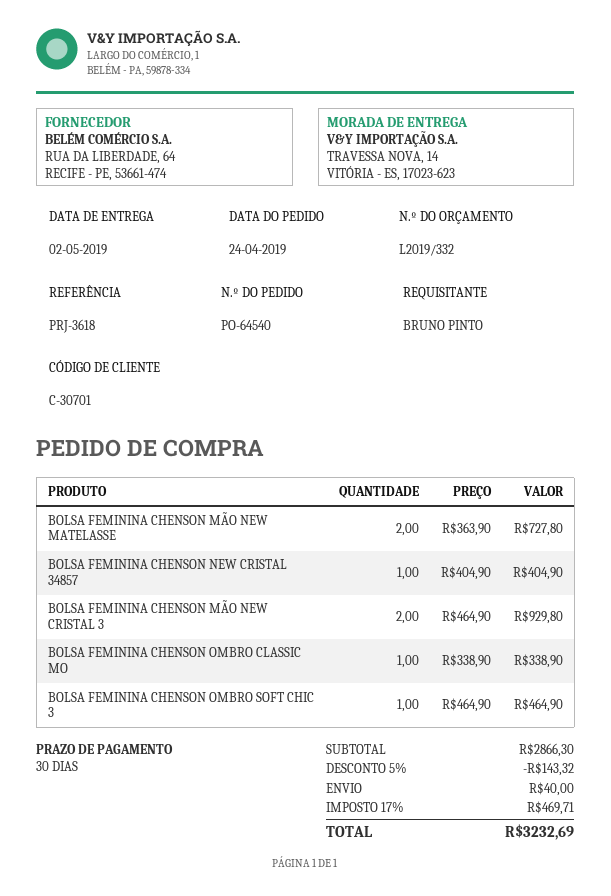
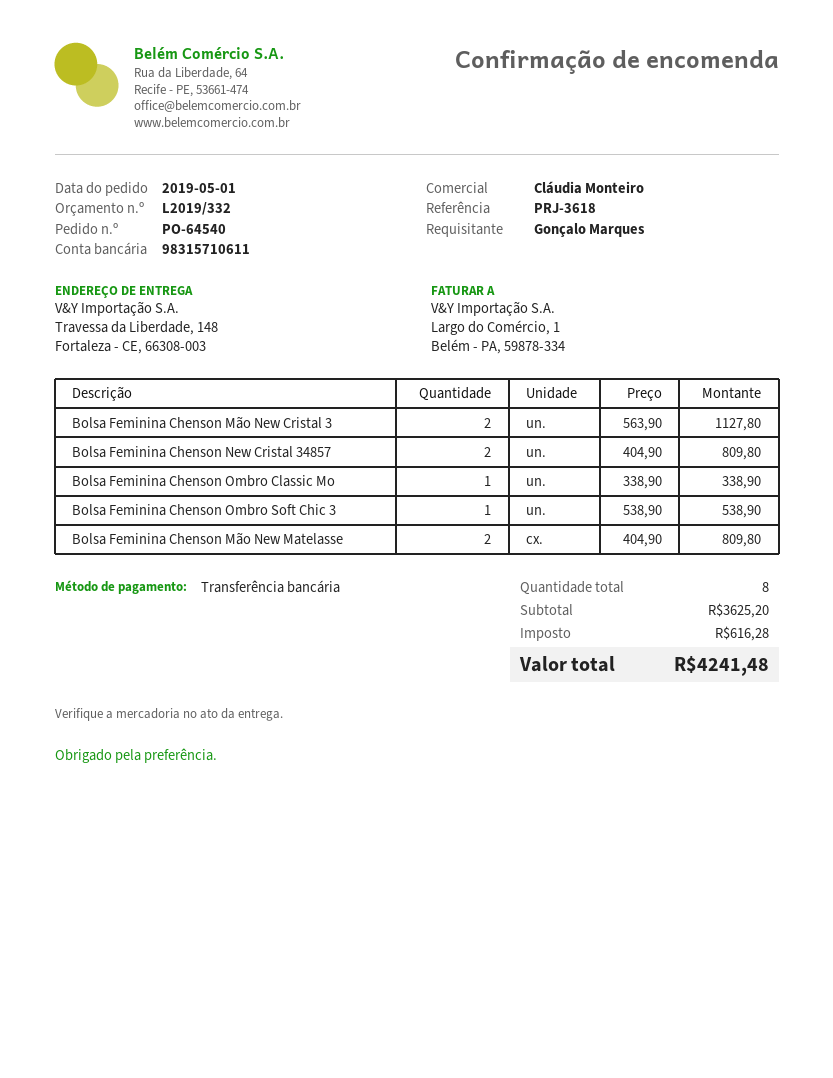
order date: 2019-04-24 -> 2019-05-01
ordered by: BRUNO PINTO -> Gonçalo Marques
ship to: TRAVESSA NOVA, 14, VITÓRIA - ES, 17023-623 -> Travessa da Liberdade, 148, Fortaleza - CE, 66308-003
BOLSA FEMININA CHENSON MÃO NEW MATELASSE: 2 x 363.90 = 727.80 -> 2 x 404.90 = 809.80
BOLSA FEMININA CHENSON NEW CRISTAL 34857: 1 x 404.90 = 404.90 -> 2 x 404.90 = 809.80
BOLSA FEMININA CHENSON MÃO NEW CRISTAL 3: 2 x 464.90 = 929.80 -> 2 x 563.90 = 1127.80
BOLSA FEMININA CHENSON OMBRO SOFT CHIC 3: 1 x 464.90 = 464.90 -> 1 x 538.90 = 538.90
subtotal: 2866.30 -> 3625.20
discount: 5% = 143.32 -> none
shipping: 40.00 -> none
tax: 469.71 -> 616.28
total: 3232.69 -> 4241.48

